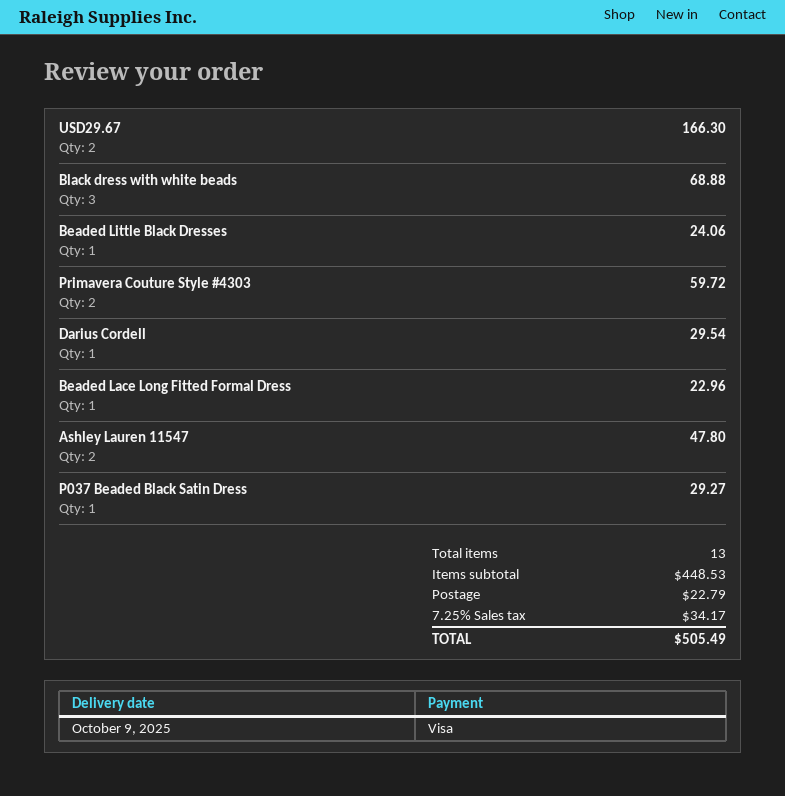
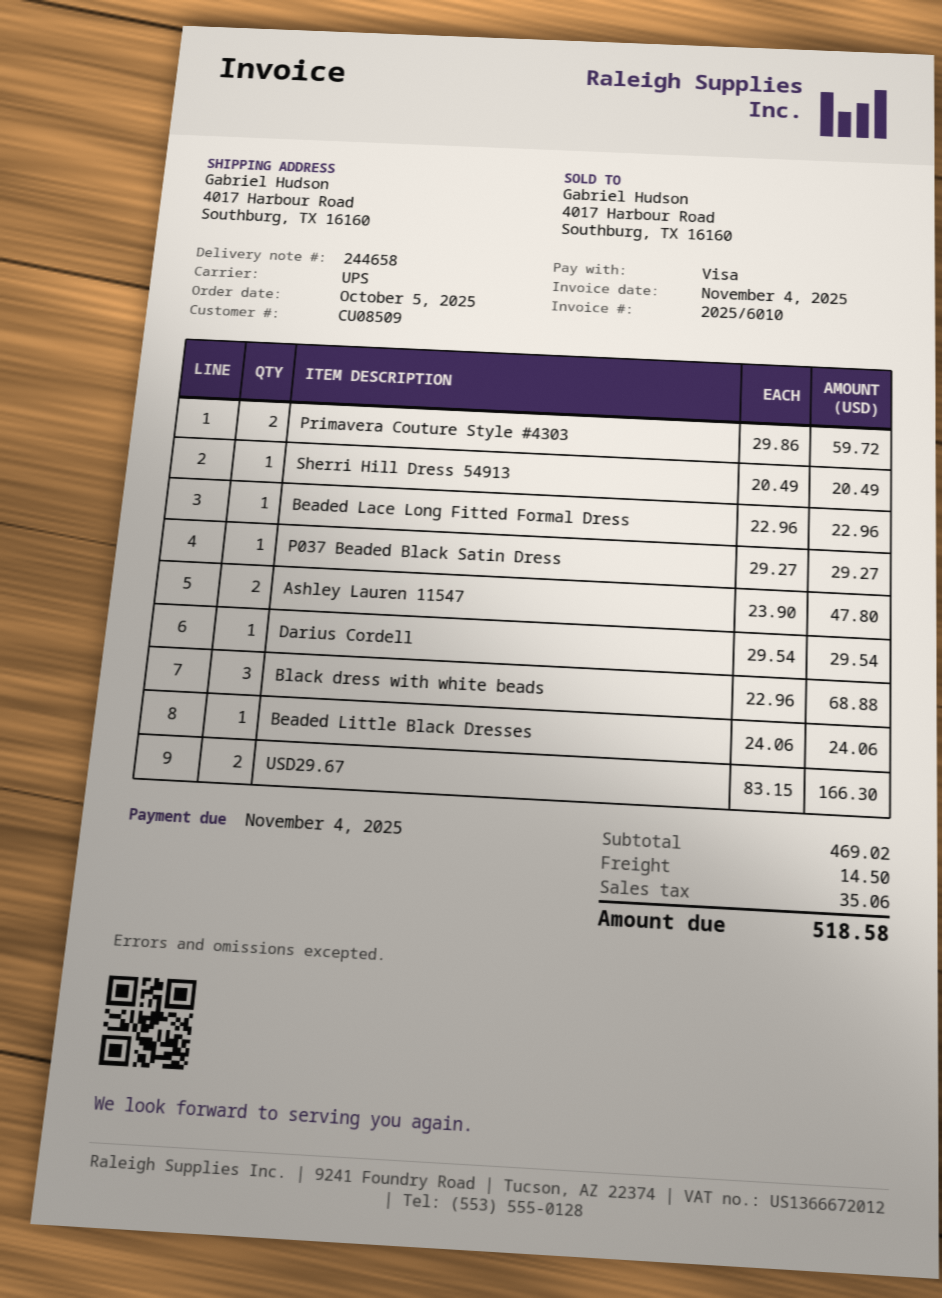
Sherri Hill Dress 54913: none -> 1 for 20.49
subtotal: 448.53 -> 469.02
shipping: 22.79 -> 14.50
tax: 34.17 -> 35.06
total: 505.49 -> 518.58

